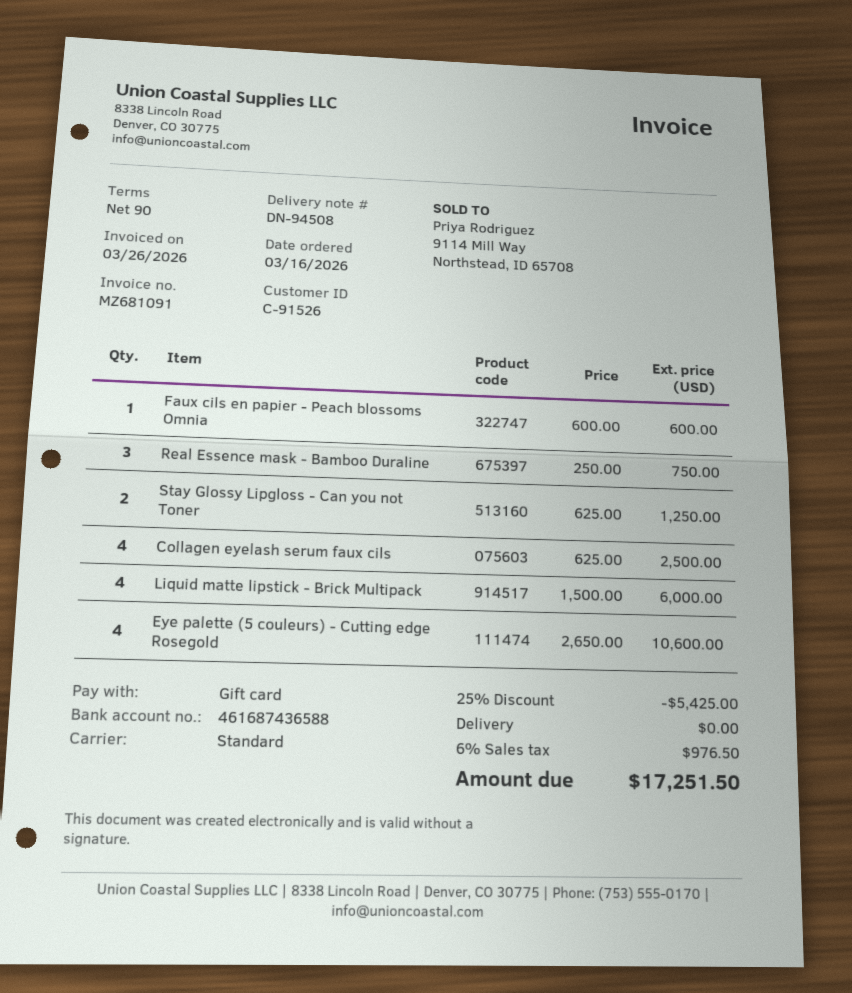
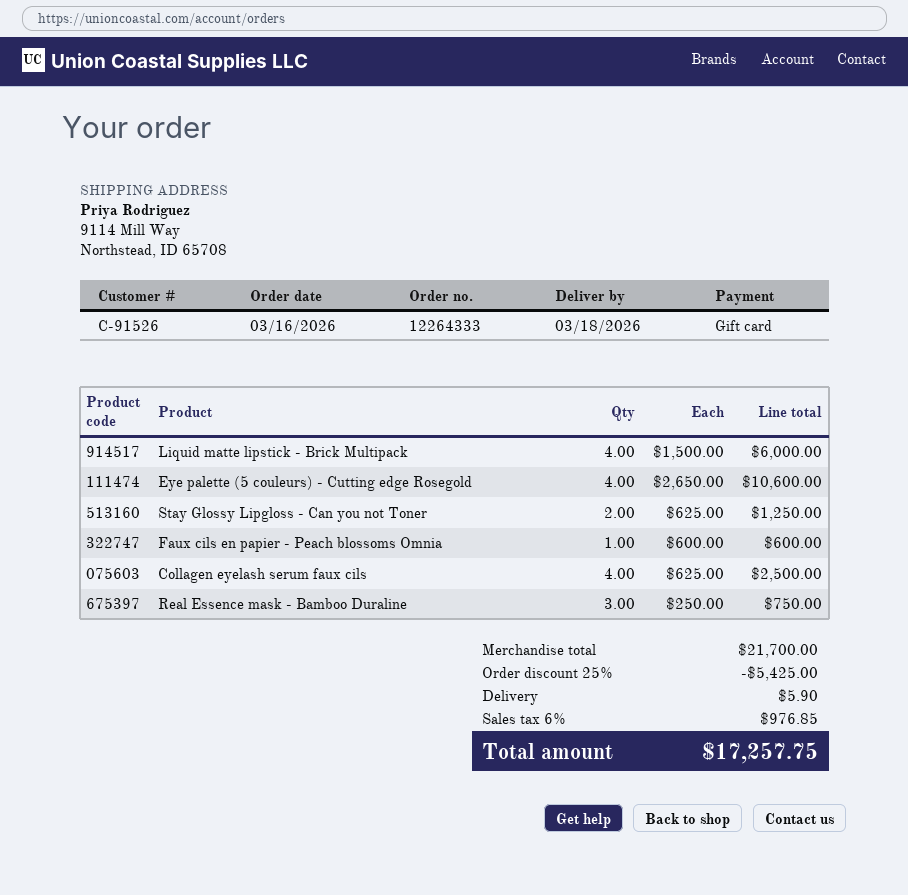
shipping: 0.00 -> 5.90
tax: 6% = 976.50 -> 6% = 976.85
total: 17251.50 -> 17257.75

